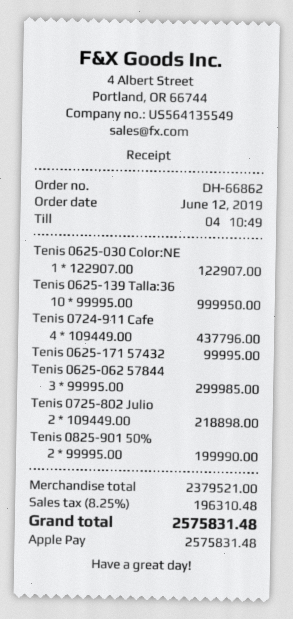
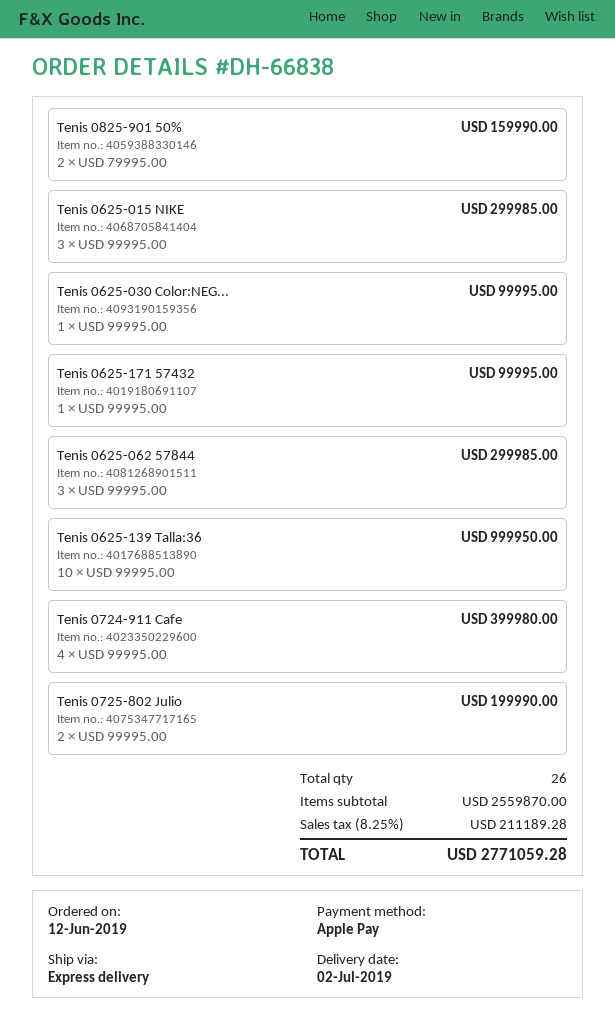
order number: DH-66862 -> DH-66838
Tenis 0625-030 Color:NE: 1 x 122907.00 = 122907.00 -> 1 x 99995.00 = 99995.00
Tenis 0724-911 Cafe: 4 x 109449.00 = 437796.00 -> 4 x 99995.00 = 399980.00
Tenis 0725-802 Julio: 2 x 109449.00 = 218898.00 -> 2 x 99995.00 = 199990.00
Tenis 0825-901 50%: 2 x 99995.00 = 199990.00 -> 2 x 79995.00 = 159990.00
Tenis 0625-015 NIKE: none -> 3 x 99995.00 = 299985.00
subtotal: 2379521.00 -> 2559870.00
tax: 8.25% = 196310.48 -> 8.25% = 211189.28
total: 2575831.48 -> 2771059.28

